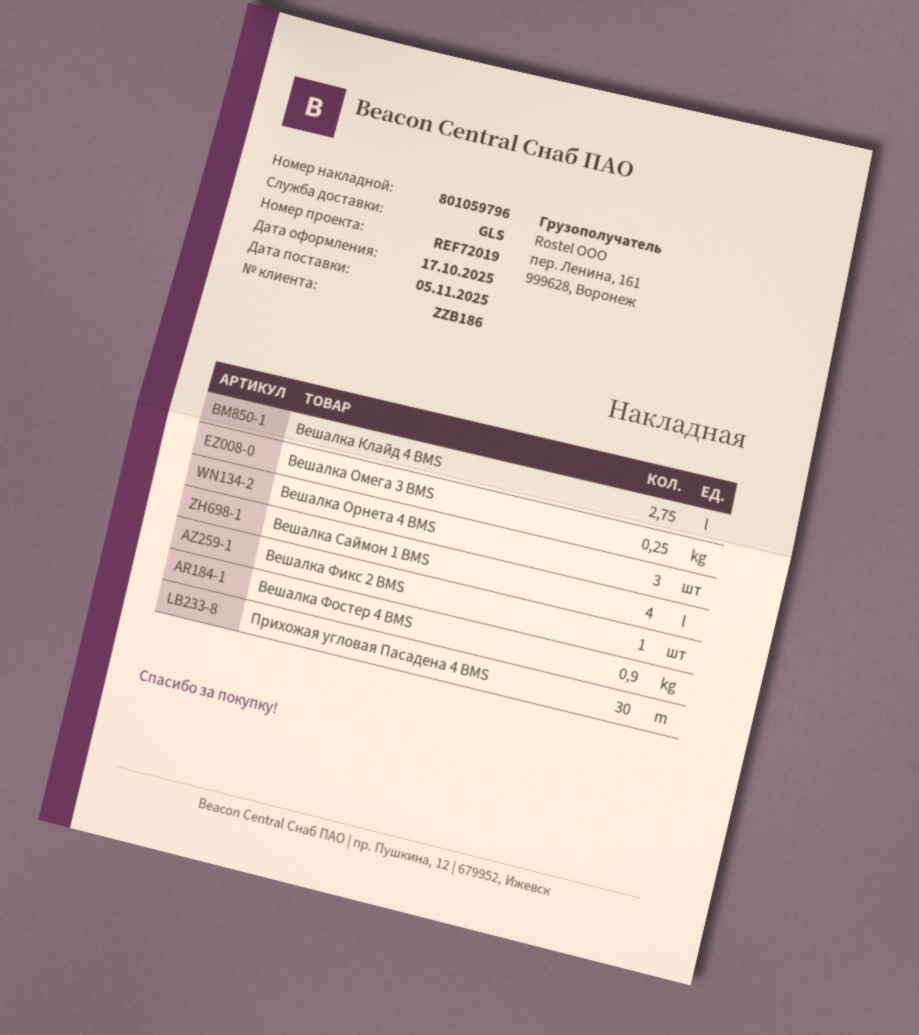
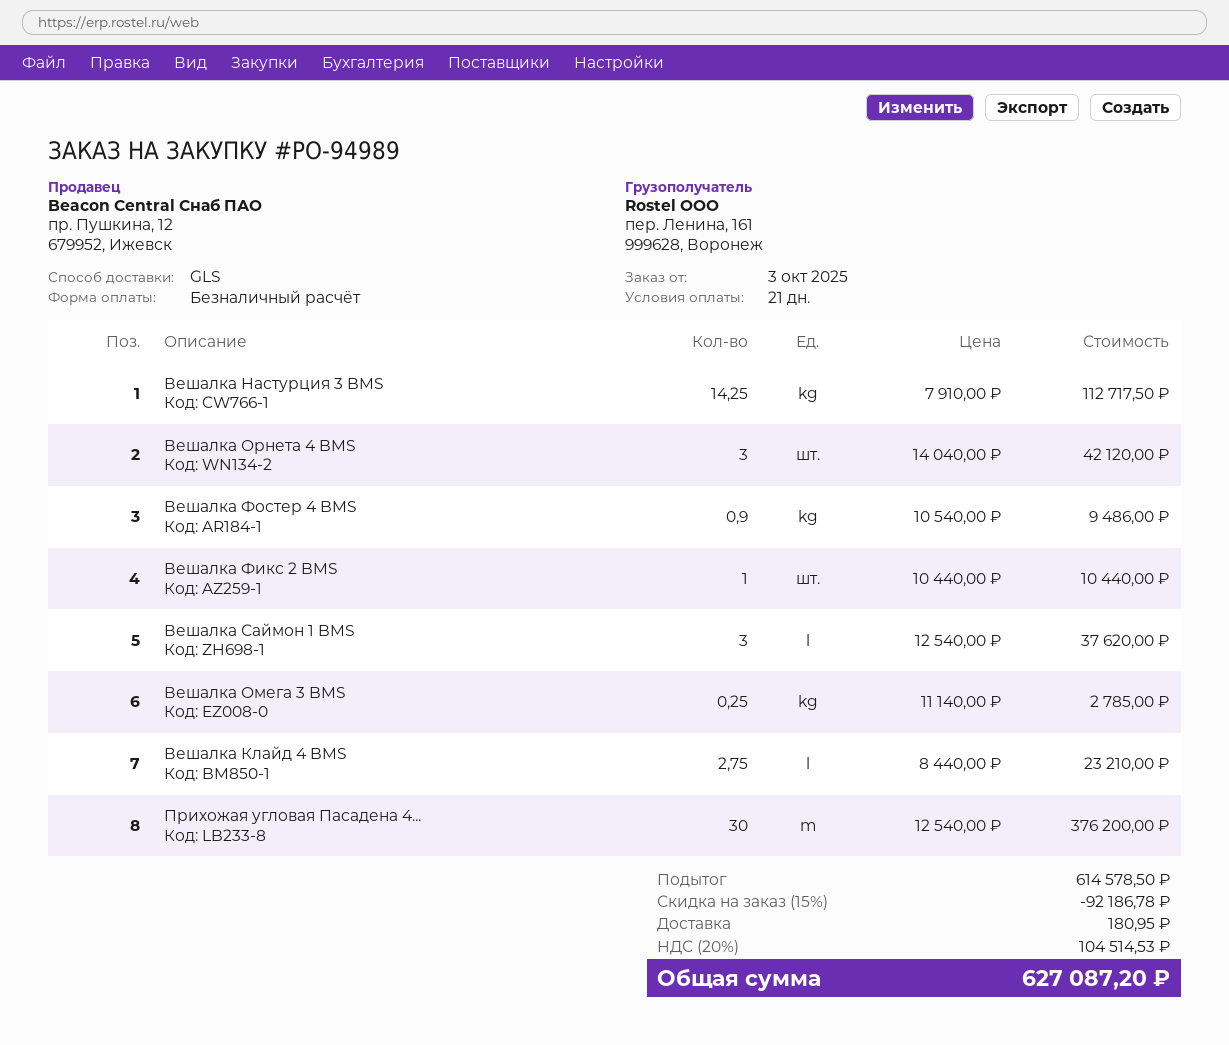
order date: 2025-10-17 -> 2025-10-03
Вешалка Саймон 1 BMS: 4 -> 3
Вешалка Настурция 3 BMS: none -> 14.25

